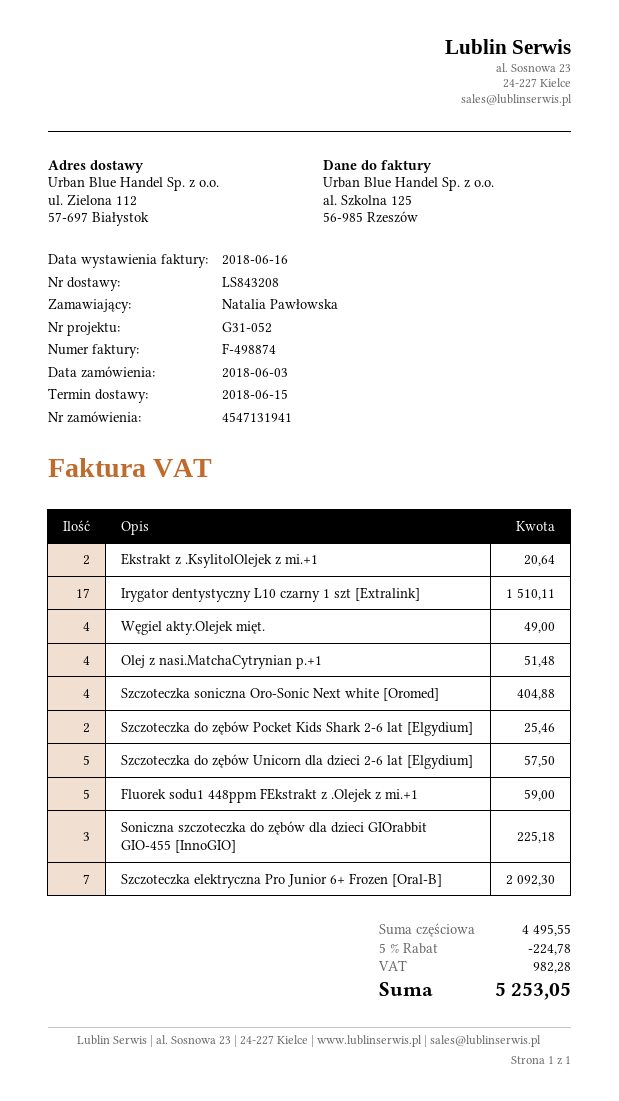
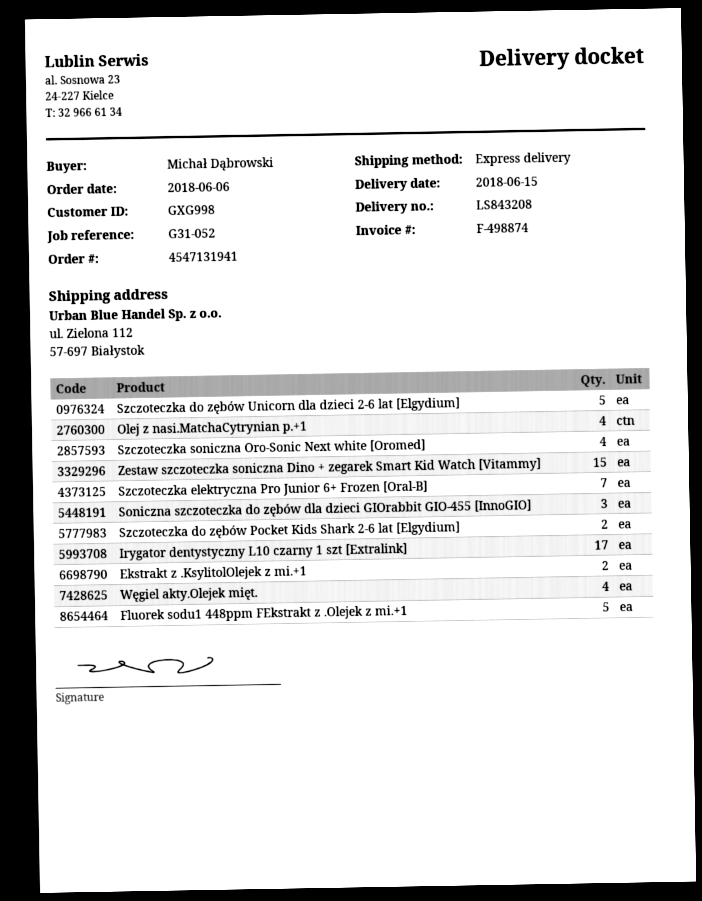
order date: 2018-06-03 -> 2018-06-06
ordered by: Natalia Pawłowska -> Michał Dąbrowski
Zestaw szczoteczka soniczna Dino + zegarek Smart Kid Watch [Vitammy]: none -> 15

